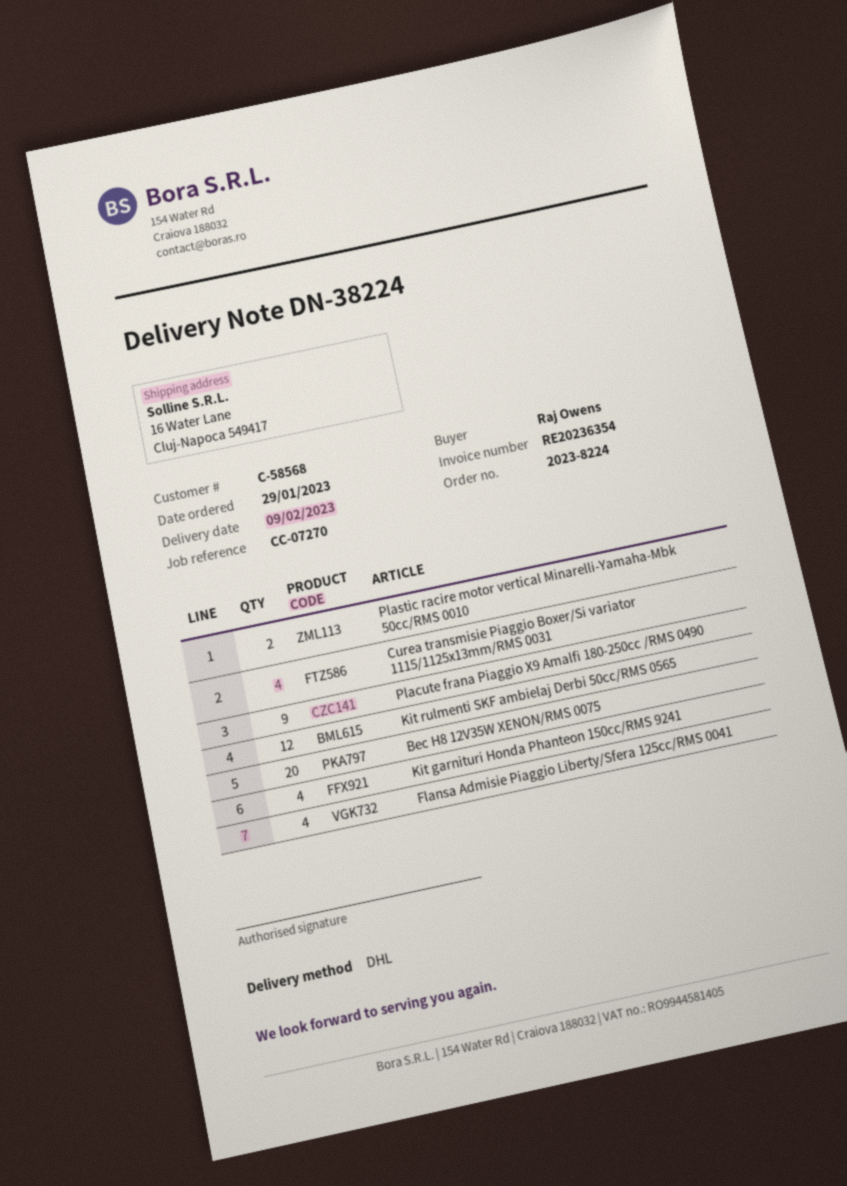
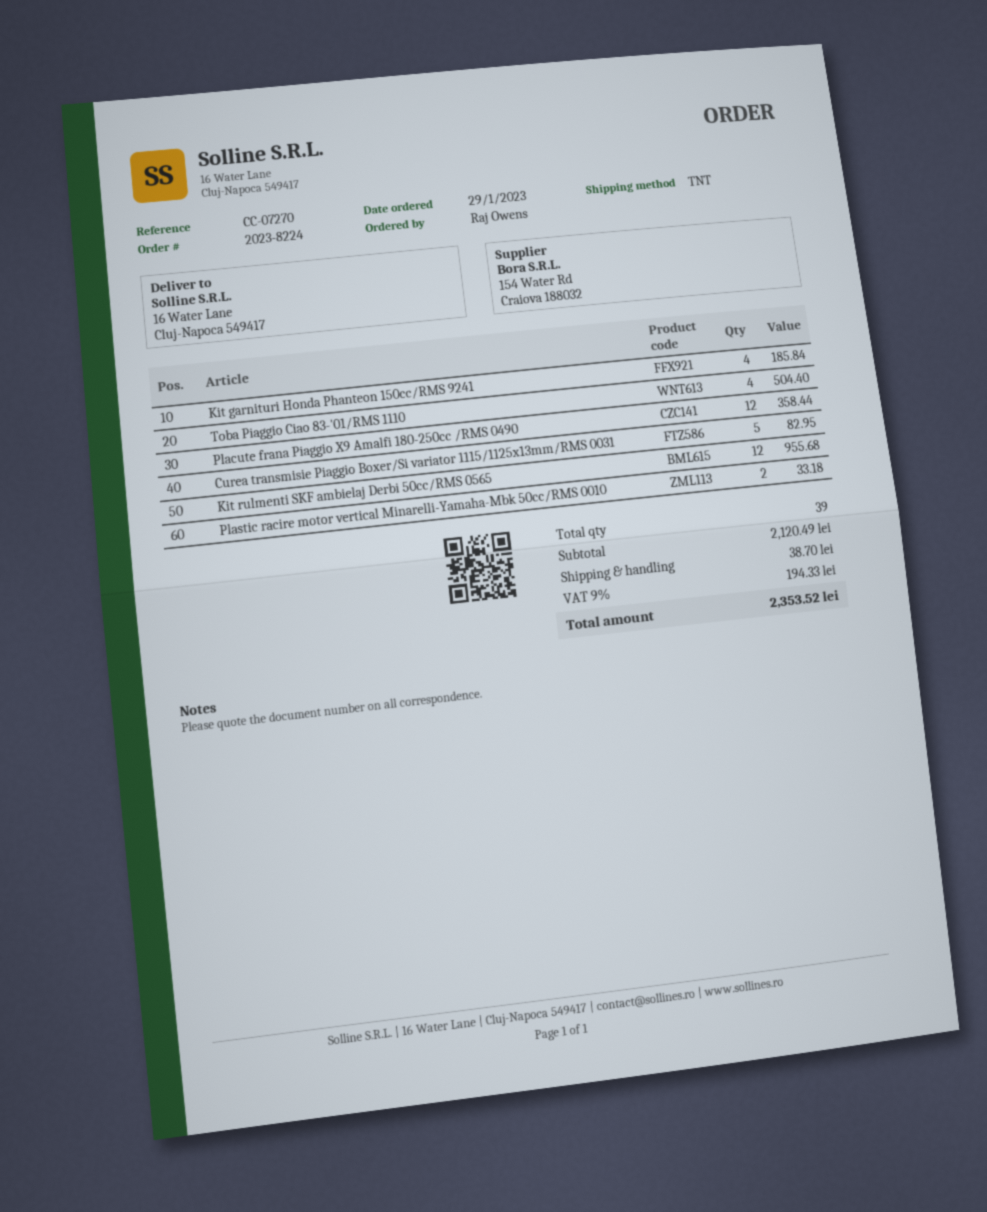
shipping method: DHL -> TNT
Curea transmisie Piaggio Boxer/Si variator 1115/1125x13mm/RMS 0031: 4 -> 5
Placute frana Piaggio X9 Amalfi 180-250cc /RMS 0490: 9 -> 12
Bec H8 12V35W XENON/RMS 0075: 20 -> none
Flansa Admisie Piaggio Liberty/Sfera 125cc/RMS 0041: 4 -> none
Toba Piaggio Ciao 83-'01/RMS 1110: none -> 4

